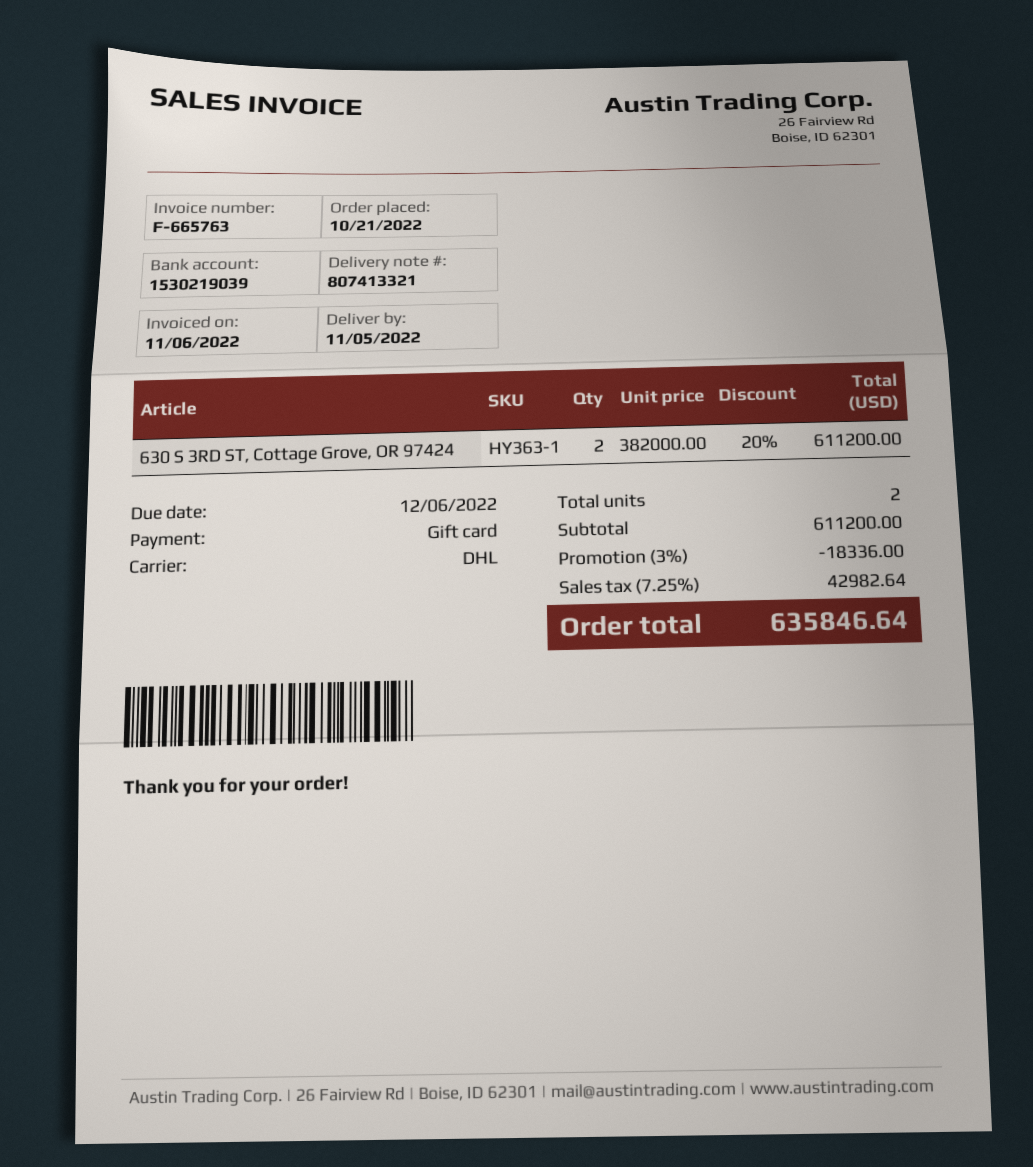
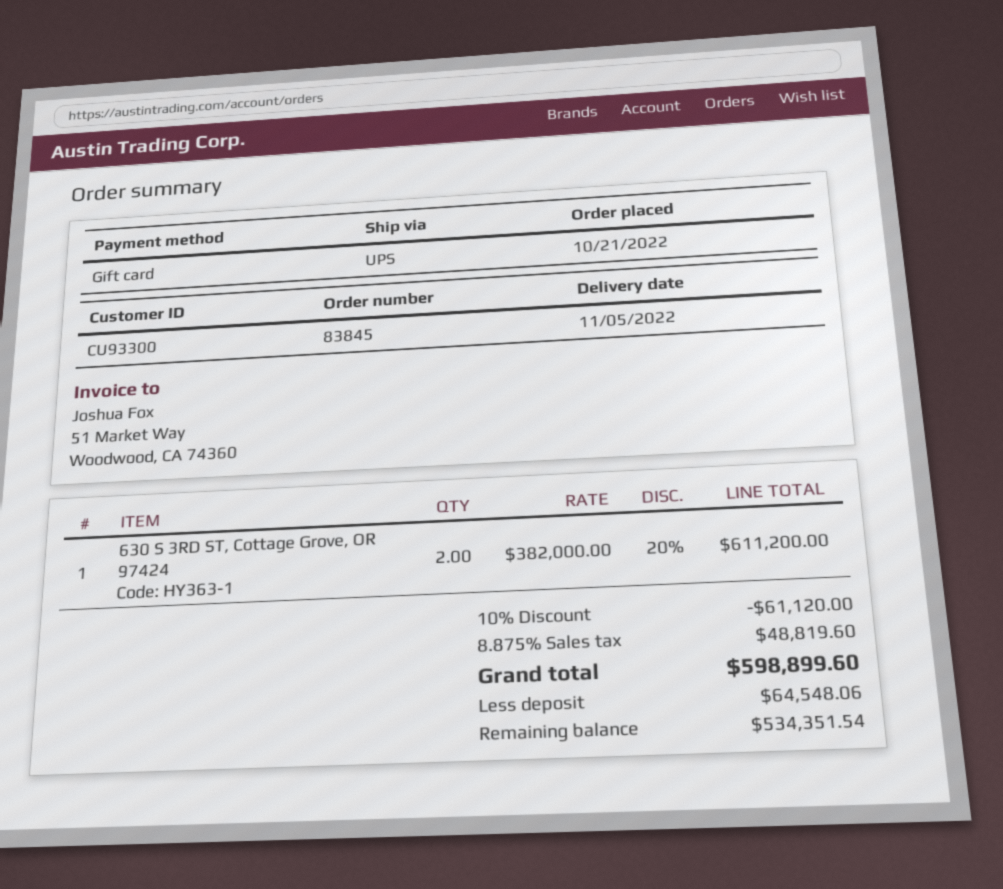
shipping method: DHL -> UPS
discount: 3% = 18336.00 -> 10% = 61120.00
tax: 7.25% = 42982.64 -> 8.875% = 48819.60
total: 635846.64 -> 598899.60

